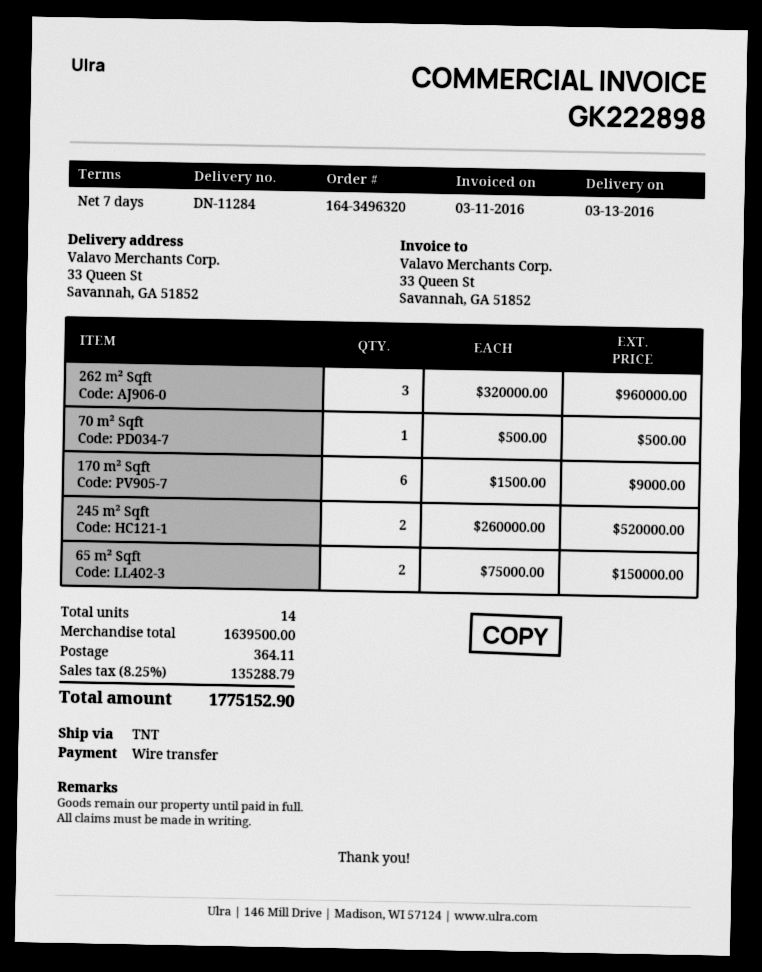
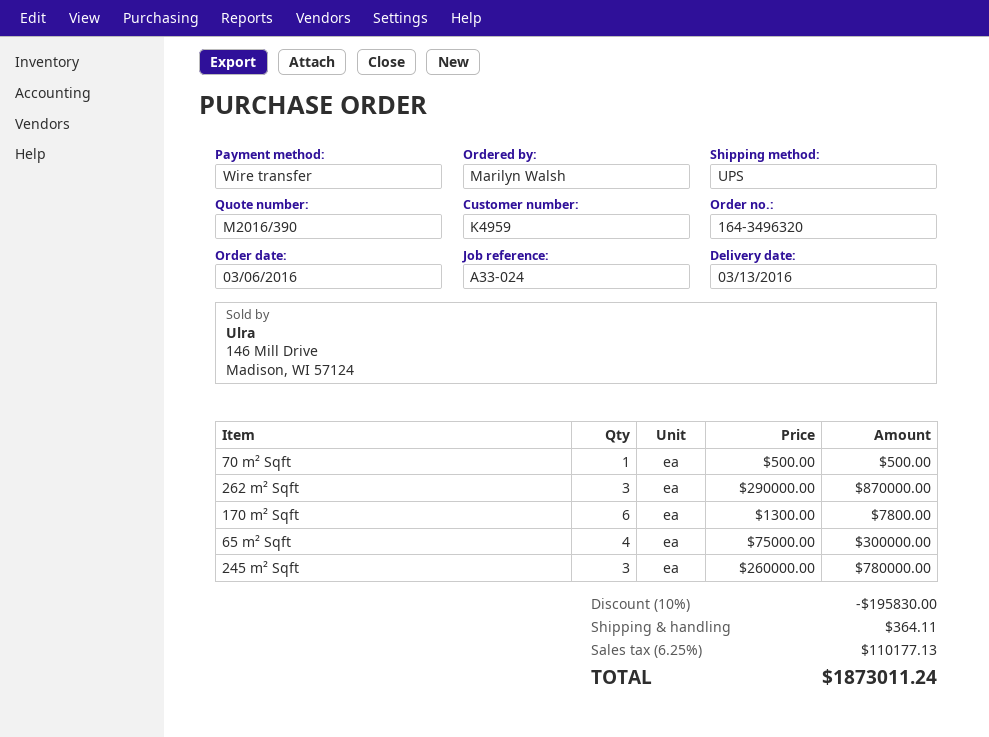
shipping method: TNT -> UPS
262 m² Sqft: 3 x 320000.00 = 960000.00 -> 3 x 290000.00 = 870000.00
170 m² Sqft: 6 x 1500.00 = 9000.00 -> 6 x 1300.00 = 7800.00
245 m² Sqft: 2 x 260000.00 = 520000.00 -> 3 x 260000.00 = 780000.00
65 m² Sqft: 2 x 75000.00 = 150000.00 -> 4 x 75000.00 = 300000.00
discount: none -> 10% = 195830.00
tax: 8.25% = 135288.79 -> 6.25% = 110177.13
total: 1775152.90 -> 1873011.24

